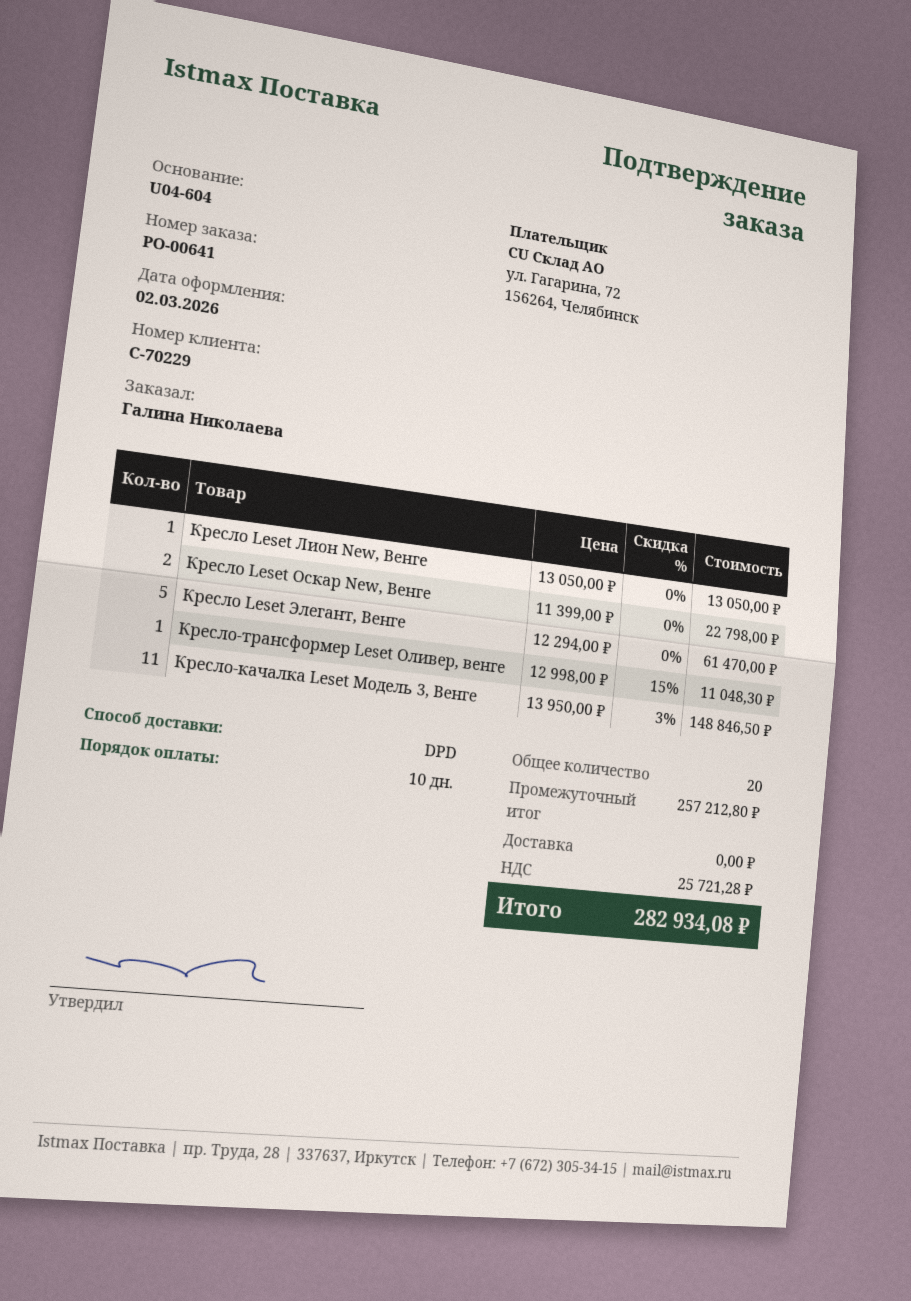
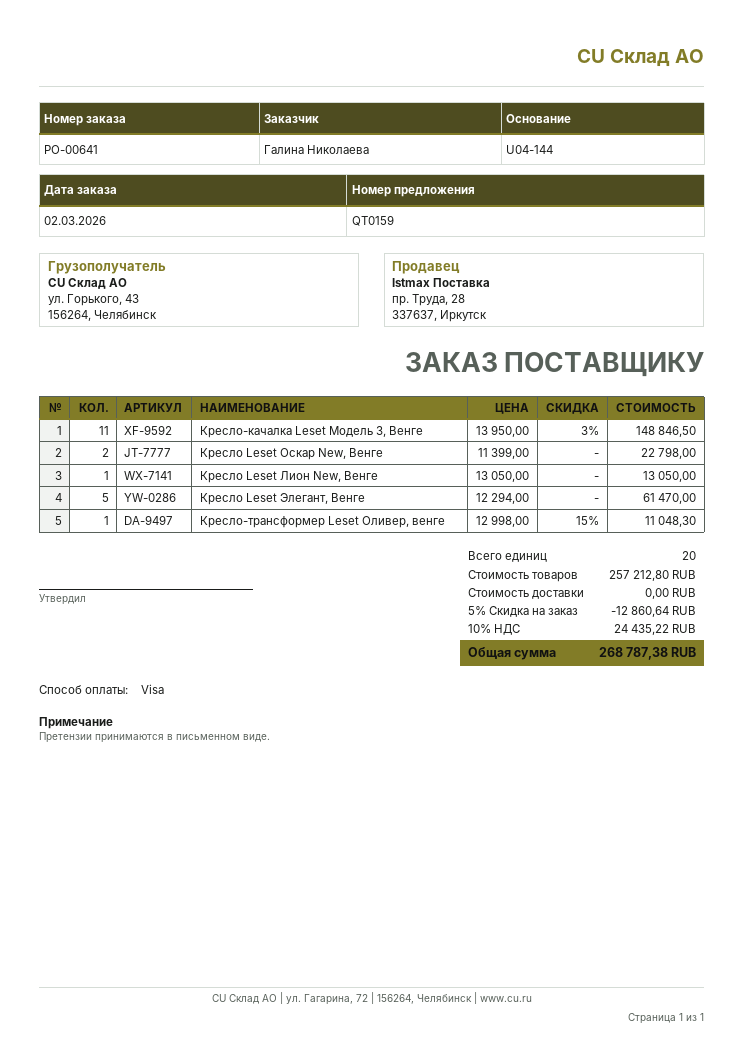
reference: U04-604 -> U04-144
discount: none -> 5% = 12860.64
tax: 25721.28 -> 24435.22
total: 282934.08 -> 268787.38

